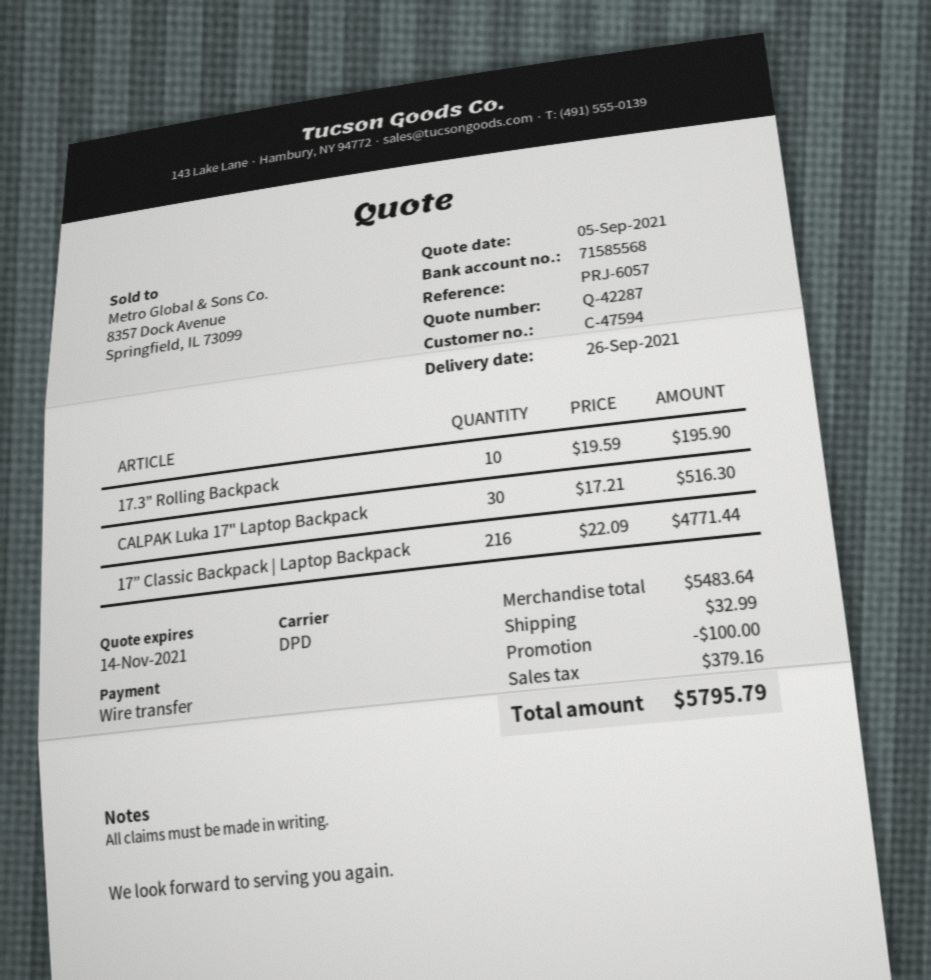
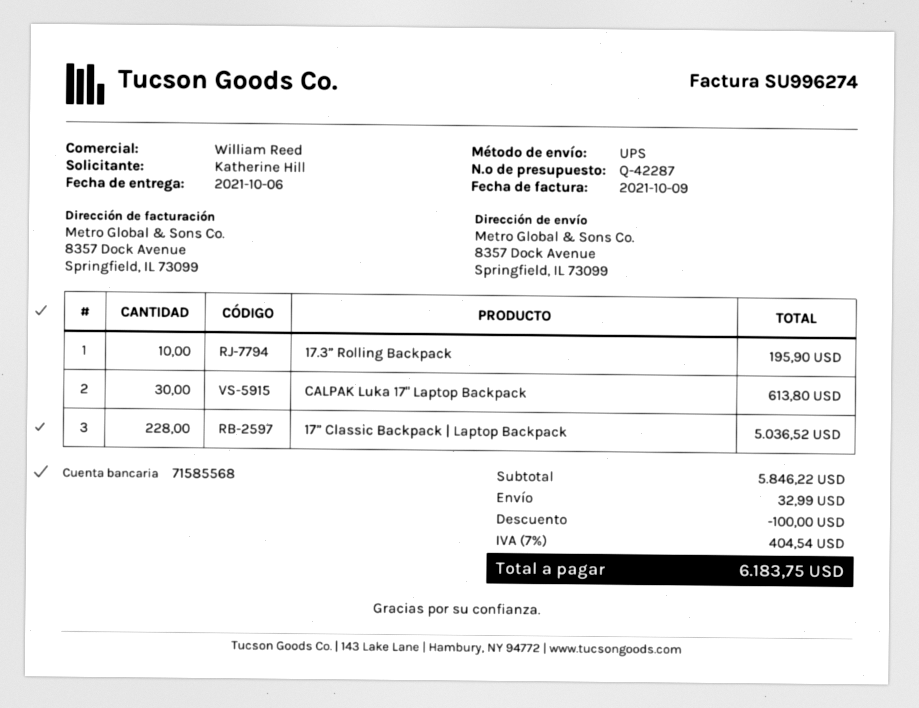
delivery date: 2021-09-26 -> 2021-10-06
shipping method: DPD -> UPS
CALPAK Luka 17" Laptop Backpack: 30 for 516.30 -> 30 for 613.80
17” Classic Backpack | Laptop Backpack: 216 for 4771.44 -> 228 for 5036.52
subtotal: 5483.64 -> 5846.22
tax: 379.16 -> 404.54
total: 5795.79 -> 6183.75

